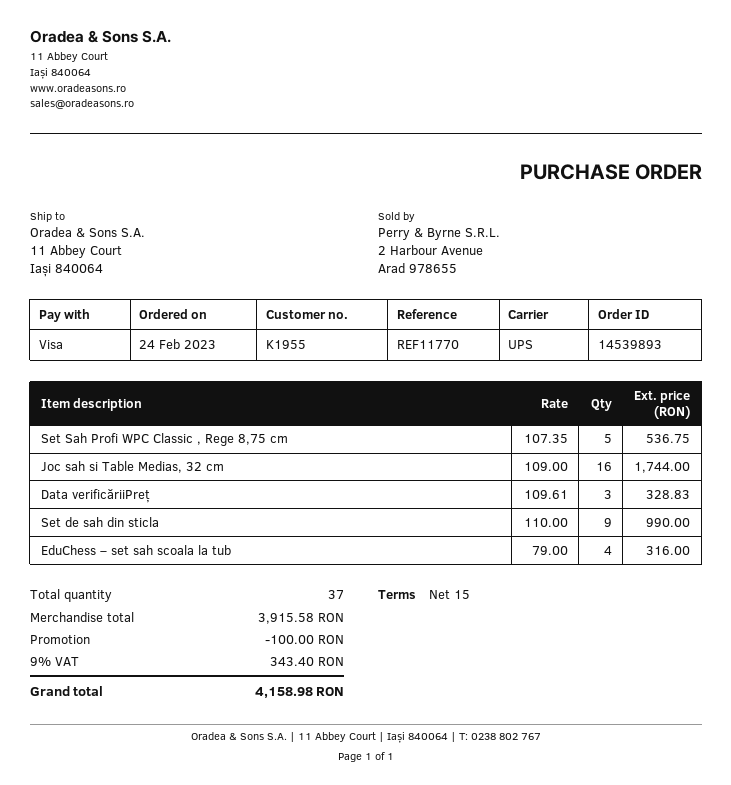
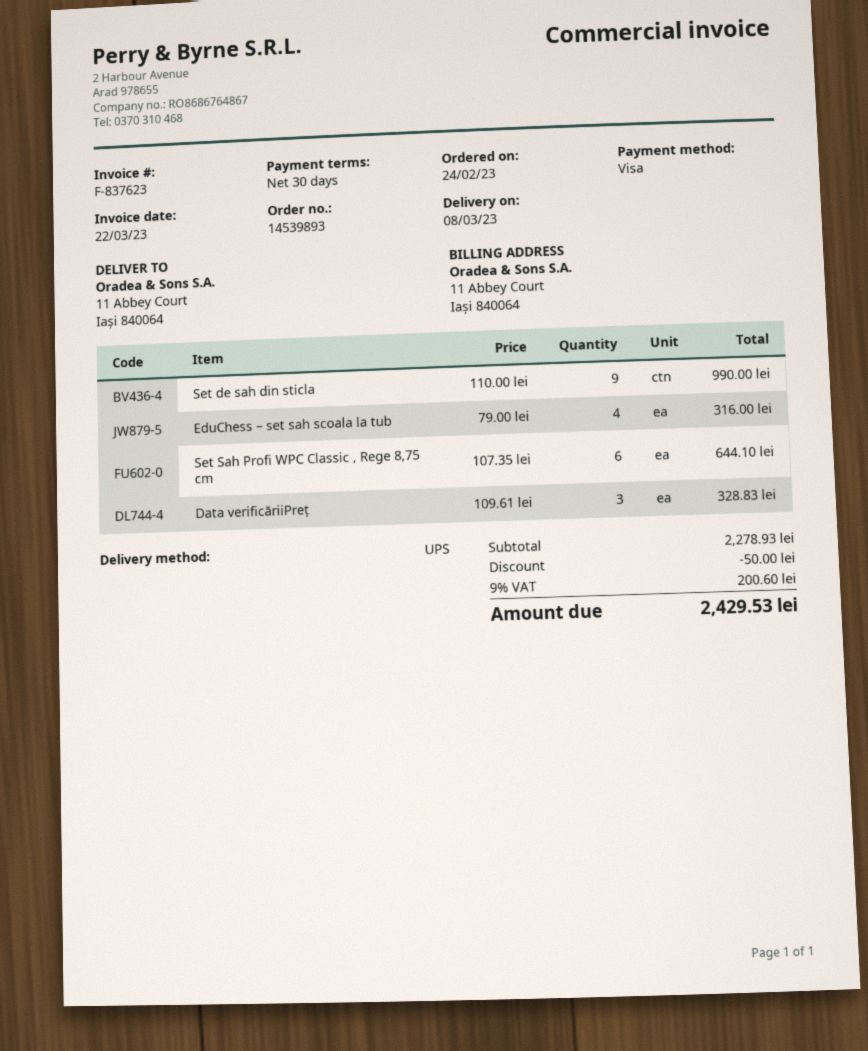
payment terms: 15 days -> 30 days
Set Sah Profi WPC Classic , Rege 8,75 cm: 5 x 107.35 = 536.75 -> 6 x 107.35 = 644.10
Joc sah si Table Medias, 32 cm: 16 x 109.00 = 1744.00 -> none
subtotal: 3915.58 -> 2278.93
discount: 100.00 -> 50.00
tax: 9% = 343.40 -> 9% = 200.60
total: 4158.98 -> 2429.53

